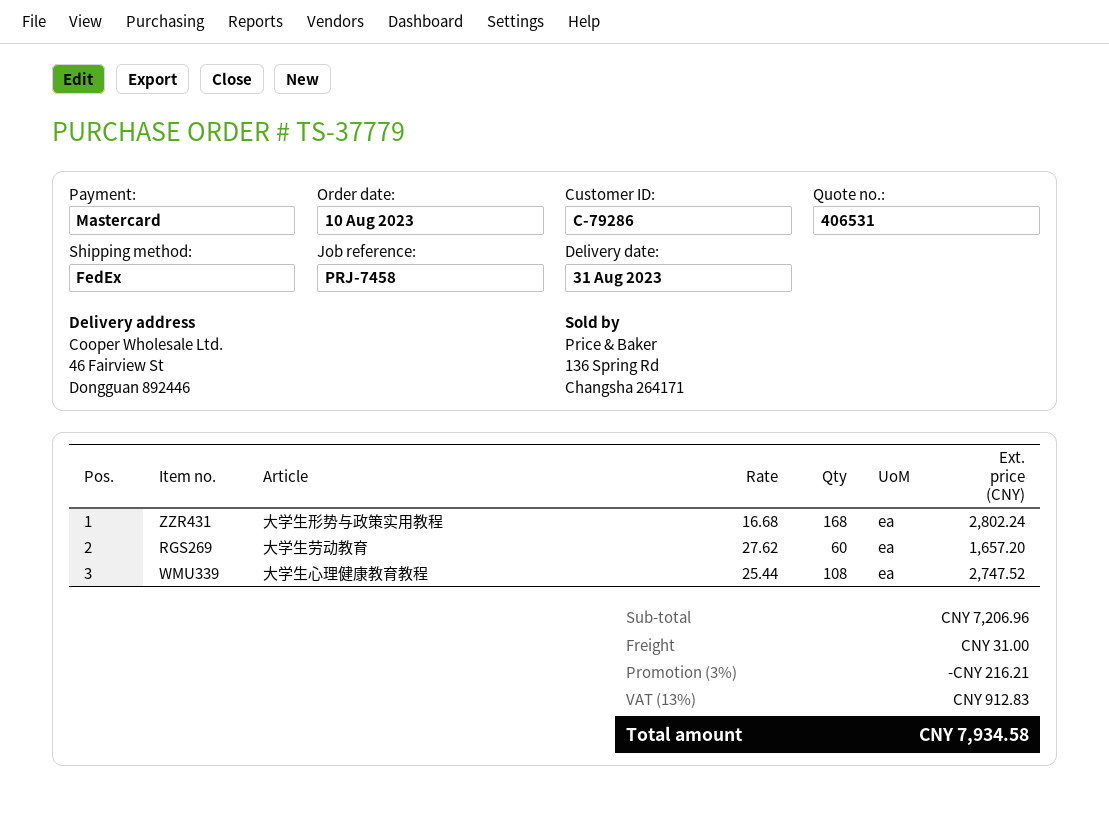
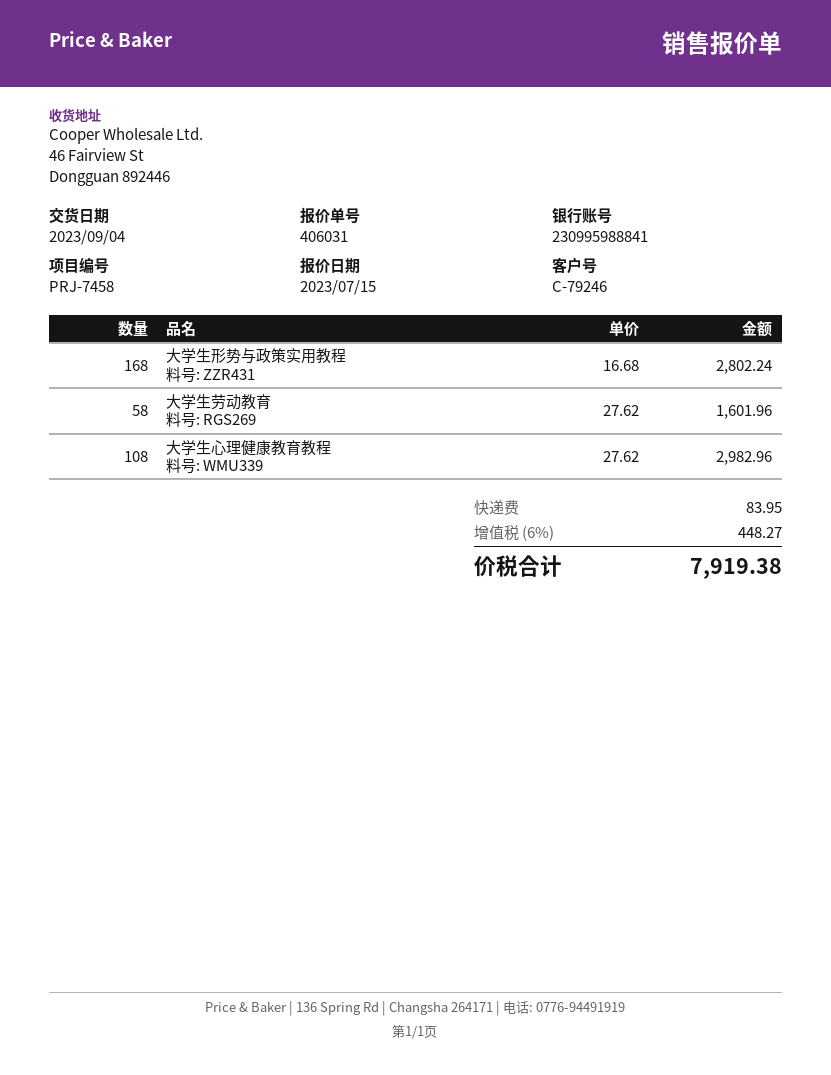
quote number: 406531 -> 406031
delivery date: 2023-08-31 -> 2023-09-04
customer number: C-79286 -> C-79246
大学生劳动教育: 60 x 27.62 = 1657.20 -> 58 x 27.62 = 1601.96
大学生心理健康教育教程: 108 x 25.44 = 2747.52 -> 108 x 27.62 = 2982.96
discount: 3% = 216.21 -> none
shipping: 31.00 -> 83.95
tax: 13% = 912.83 -> 6% = 448.27
total: 7934.58 -> 7919.38

